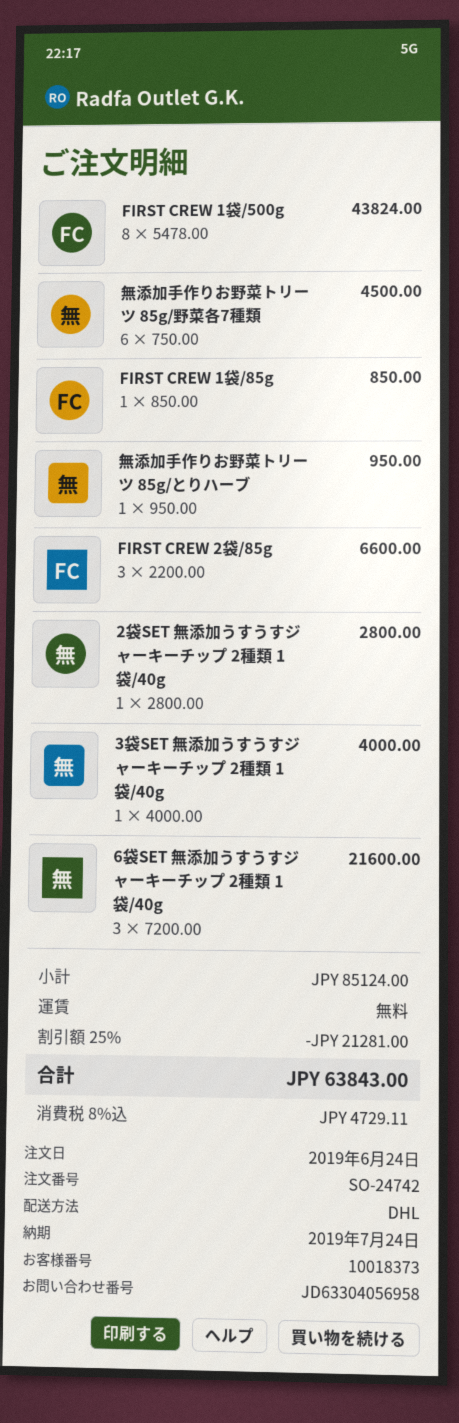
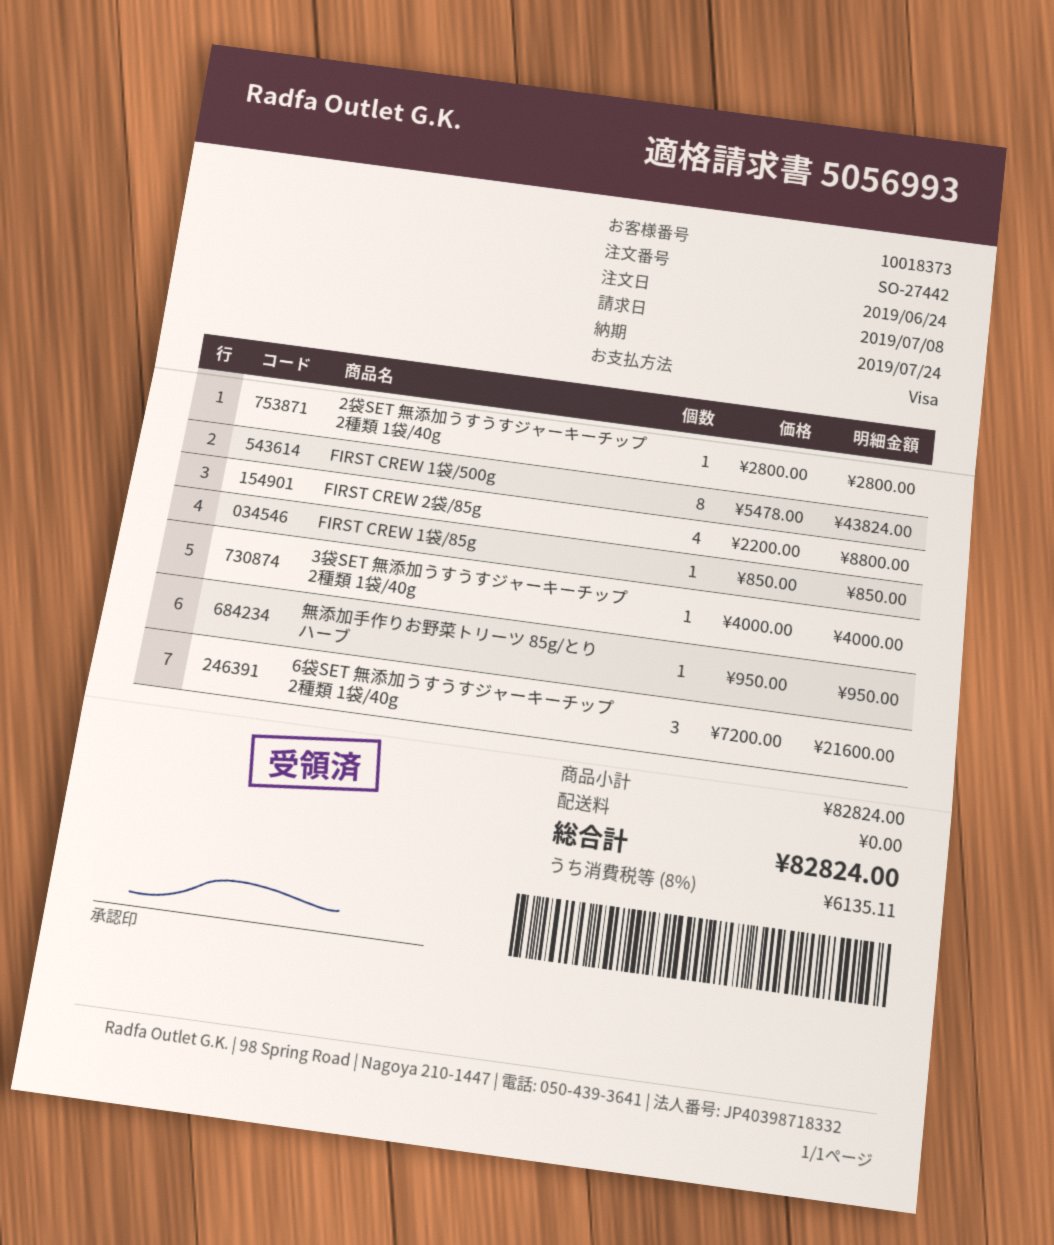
order number: SO-24742 -> SO-27442
無添加手作りお野菜トリーツ 85g/野菜各7種類: 6 x 750.00 = 4500.00 -> none
FIRST CREW 2袋/85g: 3 x 2200.00 = 6600.00 -> 4 x 2200.00 = 8800.00
subtotal: 85124.00 -> 82824.00
discount: 25% = 21281.00 -> none
tax: 8% = 4729.11 -> 8% = 6135.11
total: 63843.00 -> 82824.00

